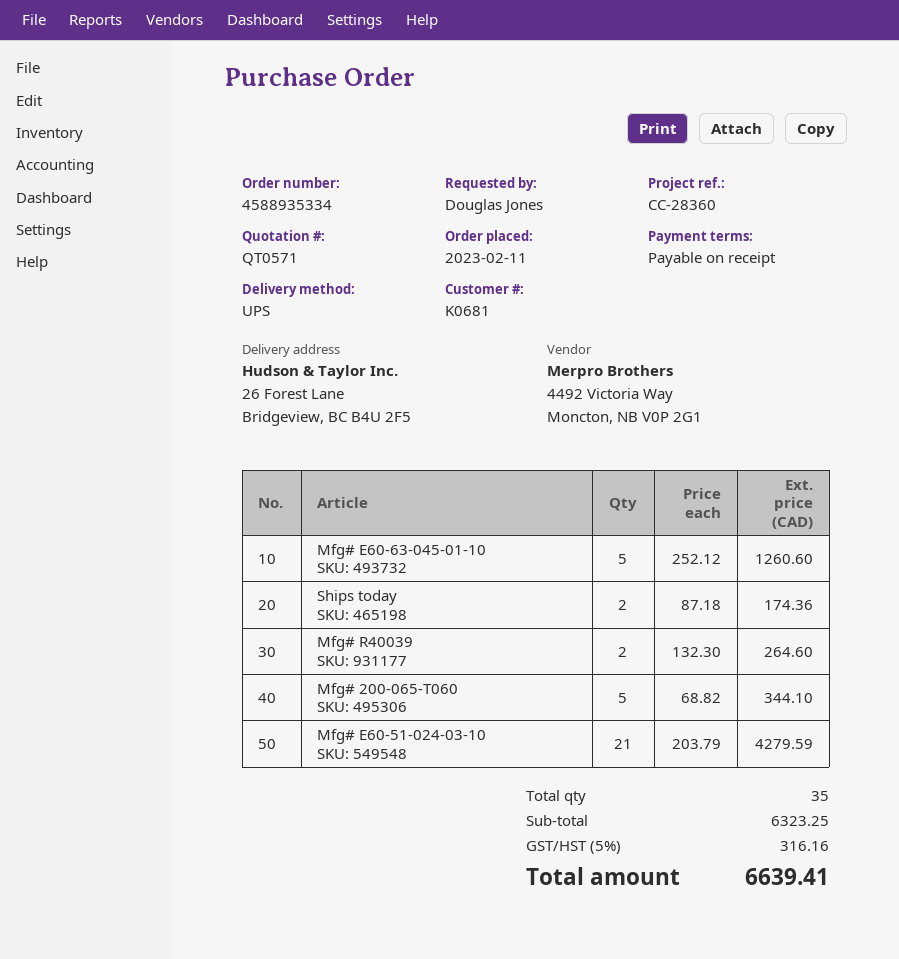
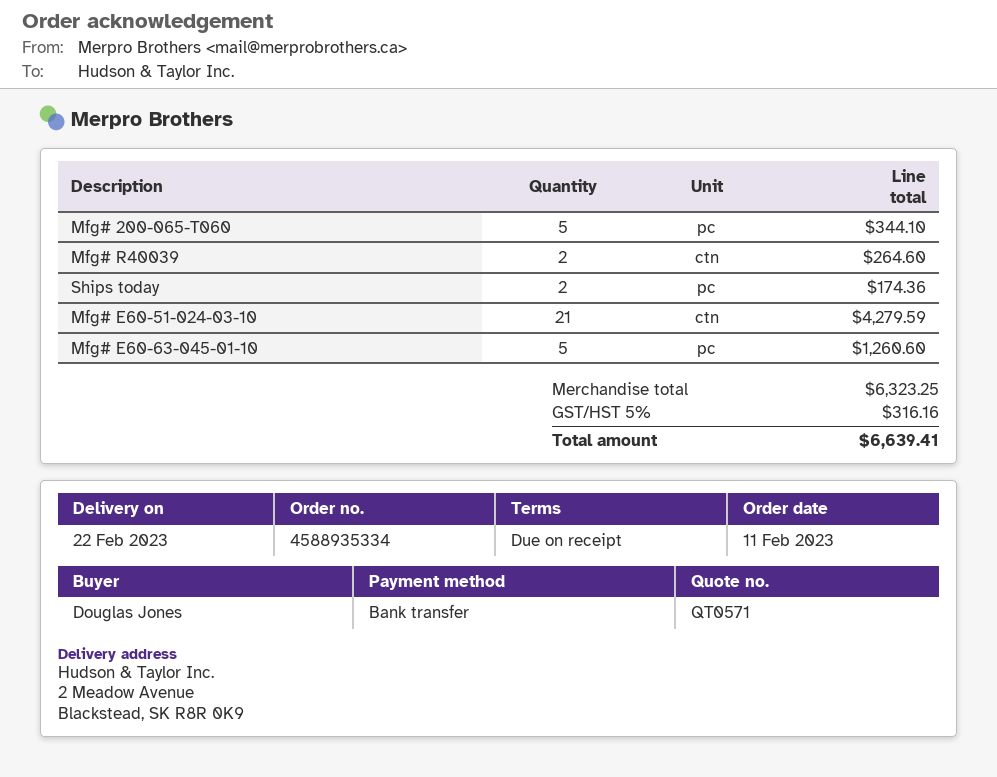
ship to: 26 Forest Lane, Bridgeview, BC B4U 2F5 -> 2 Meadow Avenue, Blackstead, SK R8R 0K9

